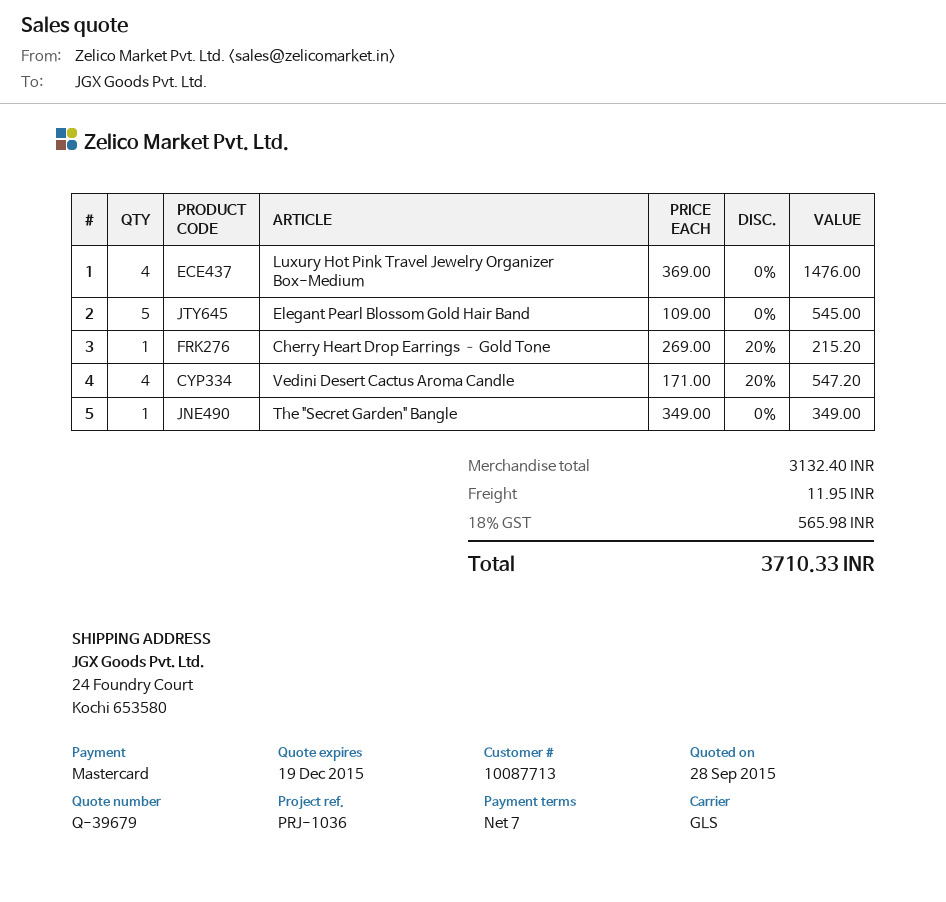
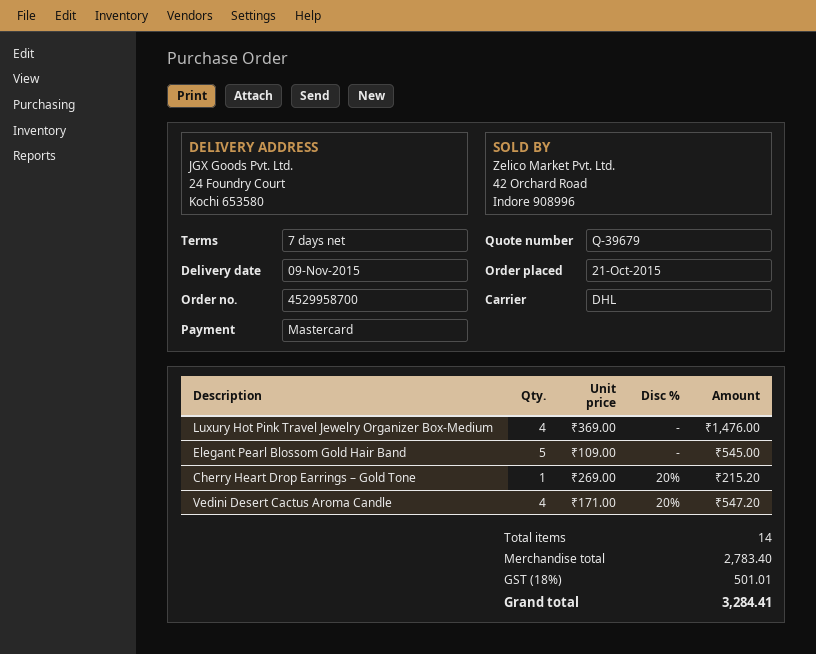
shipping method: GLS -> DHL
The "Secret Garden" Bangle: 1 x 349.00 = 349.00 -> none
subtotal: 3132.40 -> 2783.40
shipping: 11.95 -> none
tax: 18% = 565.98 -> 18% = 501.01
total: 3710.33 -> 3284.41

